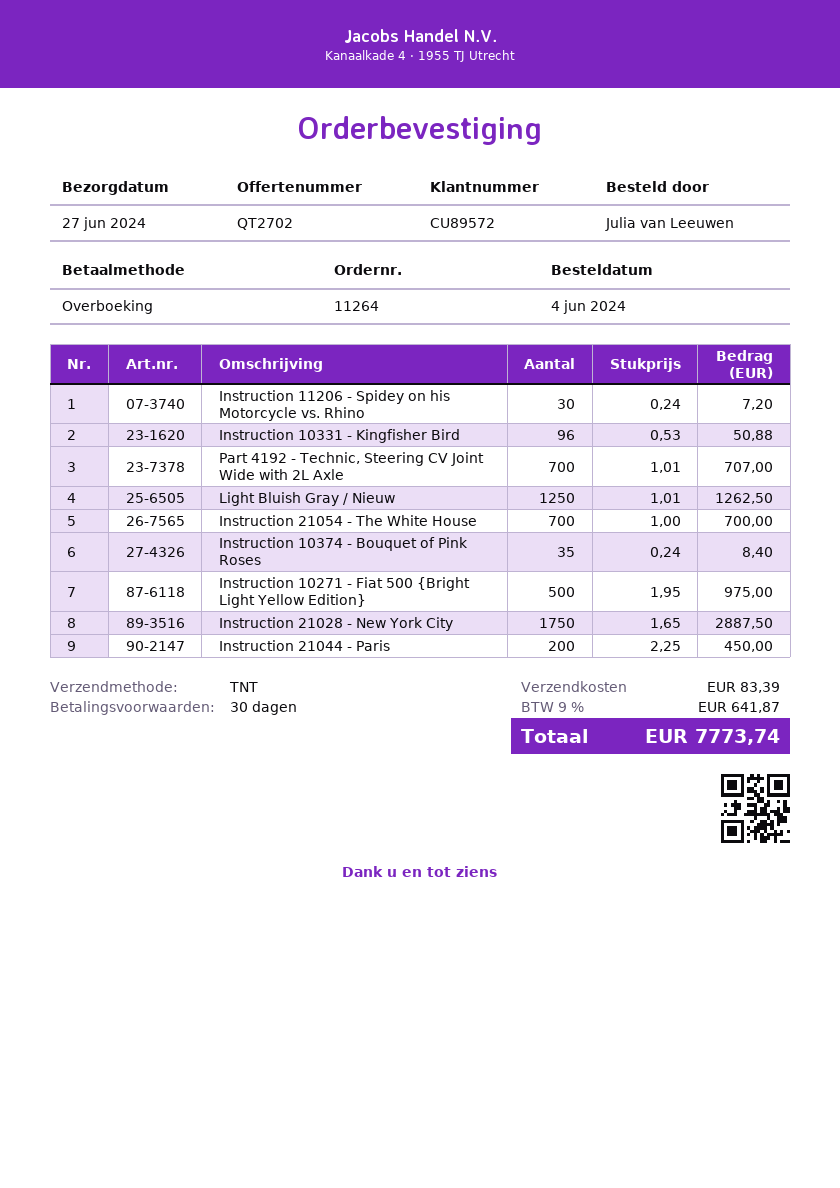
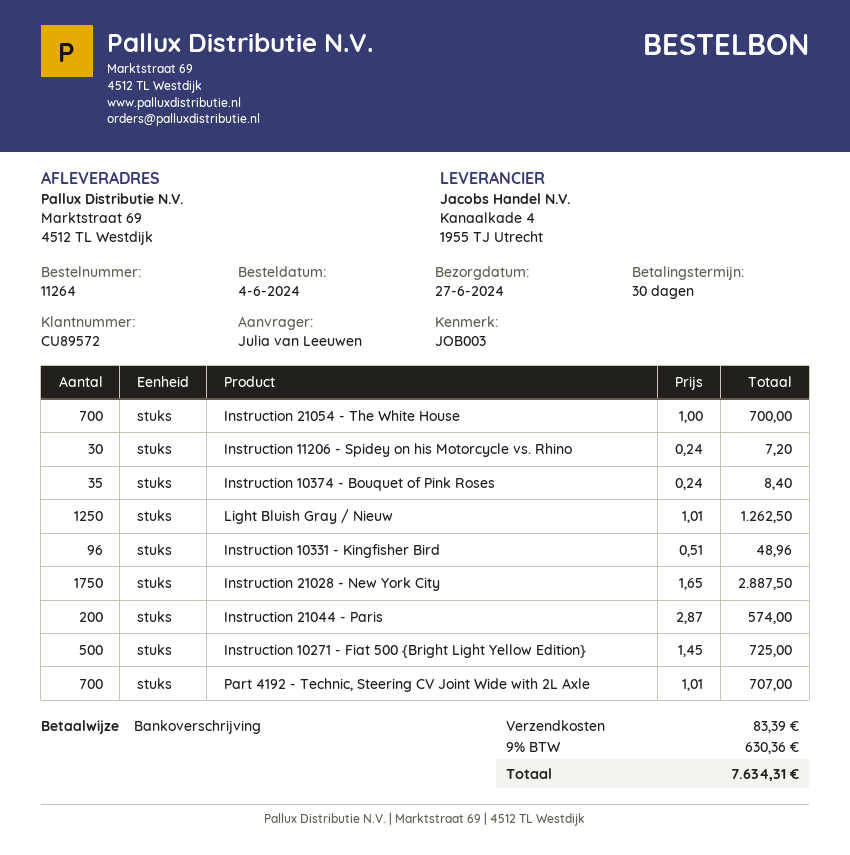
Instruction 10331 - Kingfisher Bird: 96 x 0.53 = 50.88 -> 96 x 0.51 = 48.96
Instruction 10271 - Fiat 500 {Bright Light Yellow Edition}: 500 x 1.95 = 975.00 -> 500 x 1.45 = 725.00
Instruction 21044 - Paris: 200 x 2.25 = 450.00 -> 200 x 2.87 = 574.00
tax: 9% = 641.87 -> 9% = 630.36
total: 7773.74 -> 7634.31

